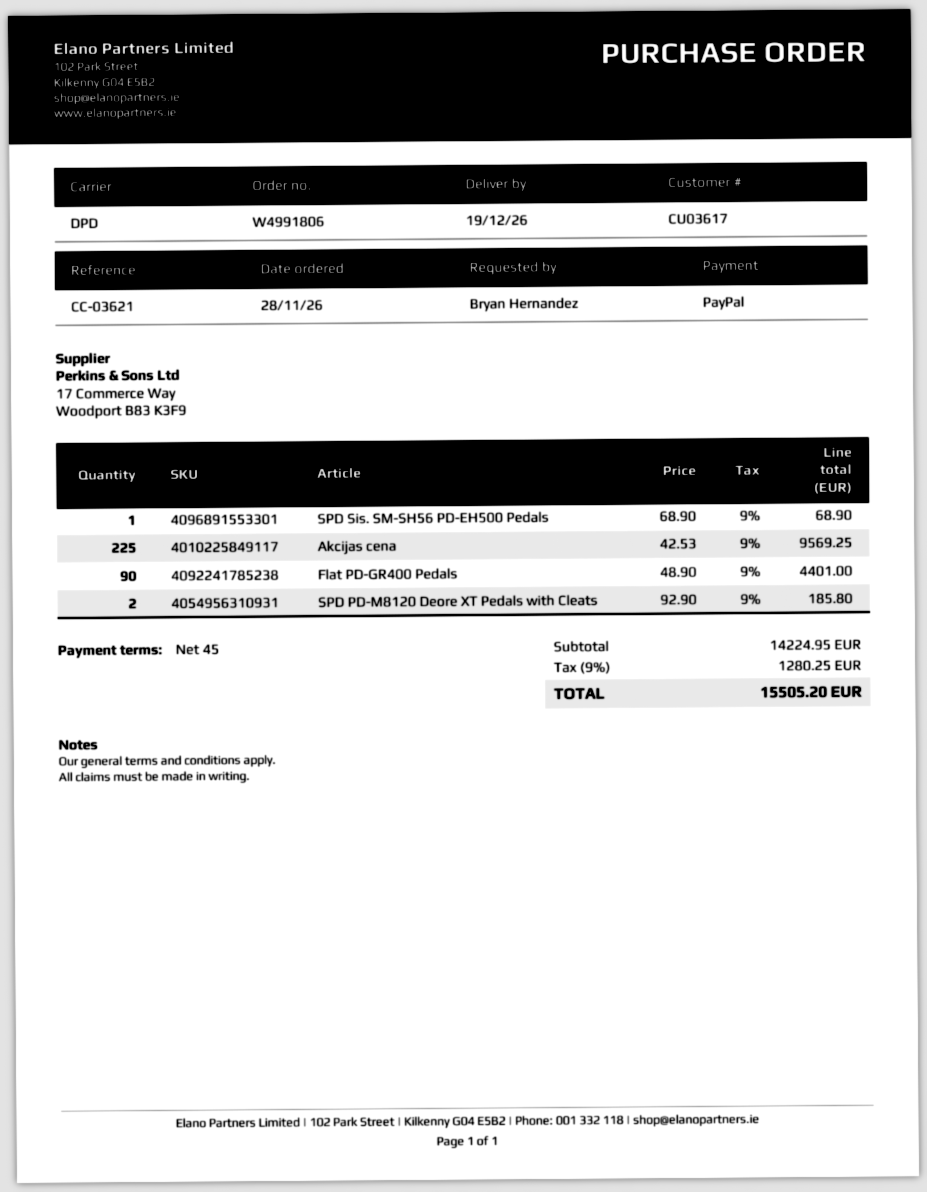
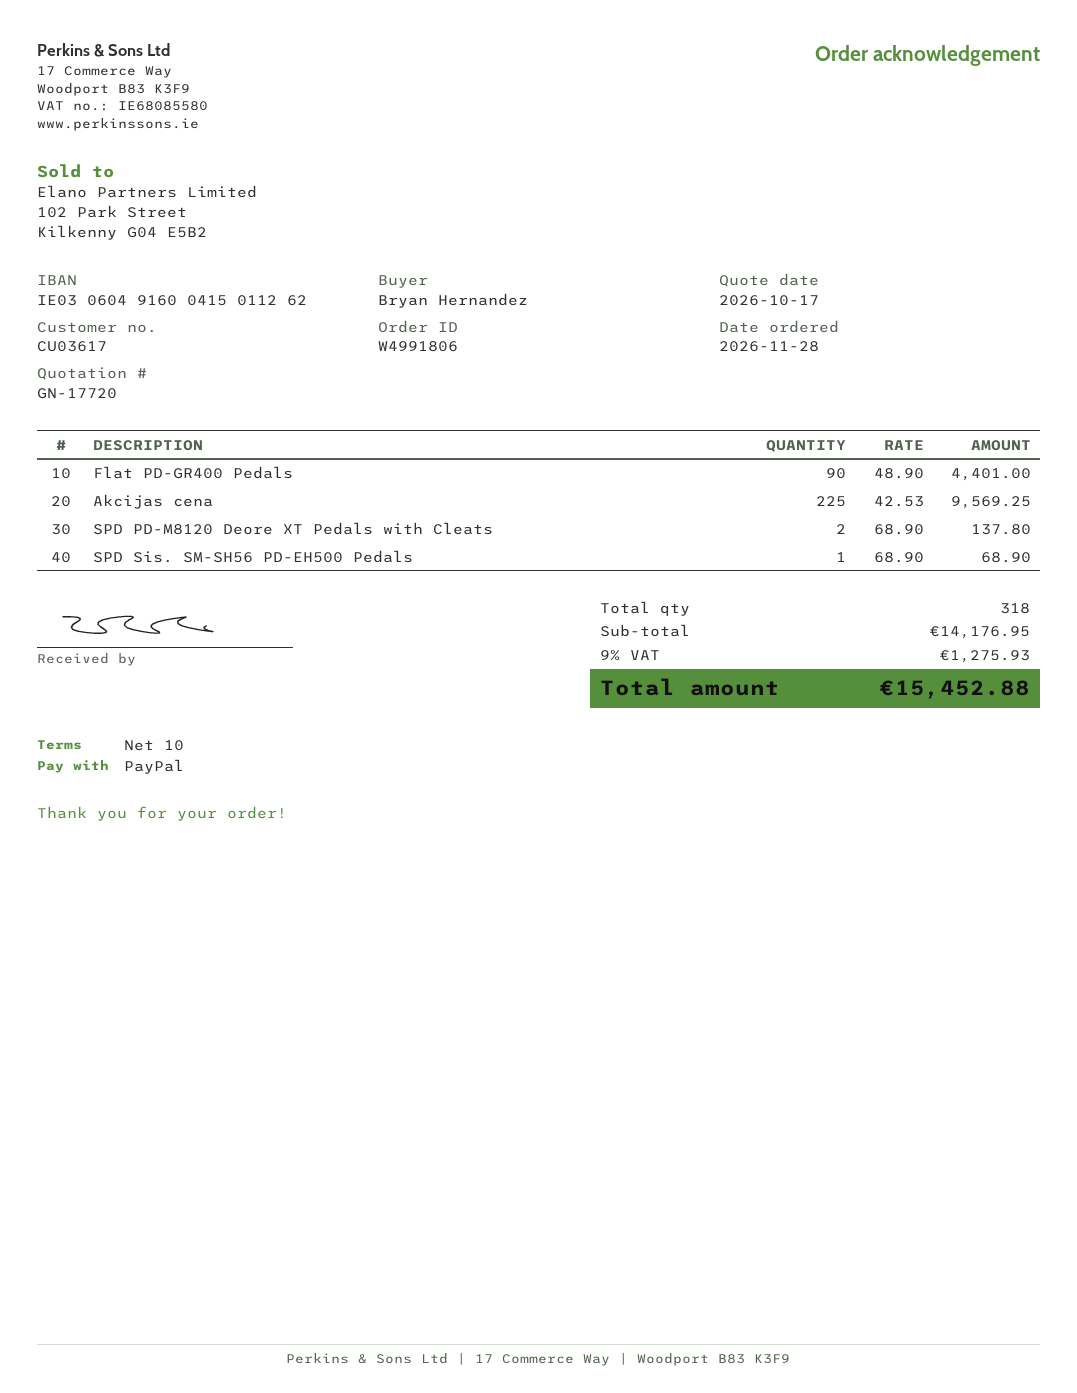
payment terms: 45 days -> 10 days
SPD PD-M8120 Deore XT Pedals with Cleats: 2 x 92.90 = 185.80 -> 2 x 68.90 = 137.80
subtotal: 14224.95 -> 14176.95
tax: 9% = 1280.25 -> 9% = 1275.93
total: 15505.20 -> 15452.88

